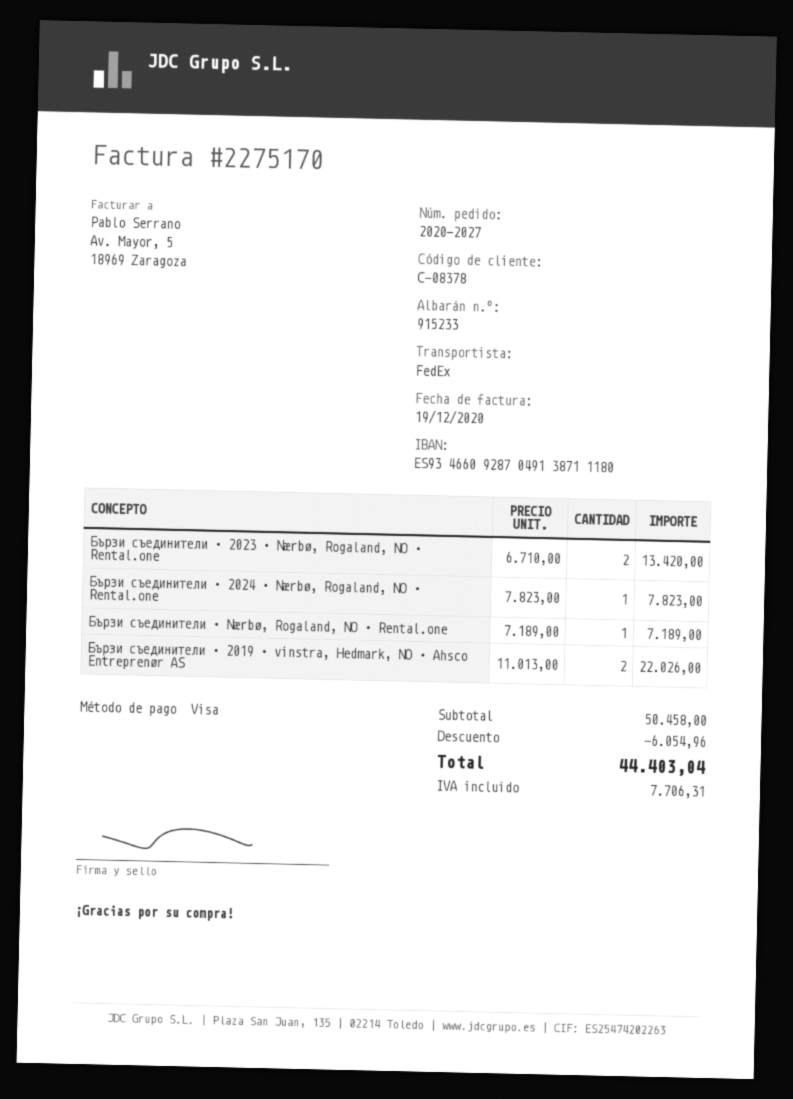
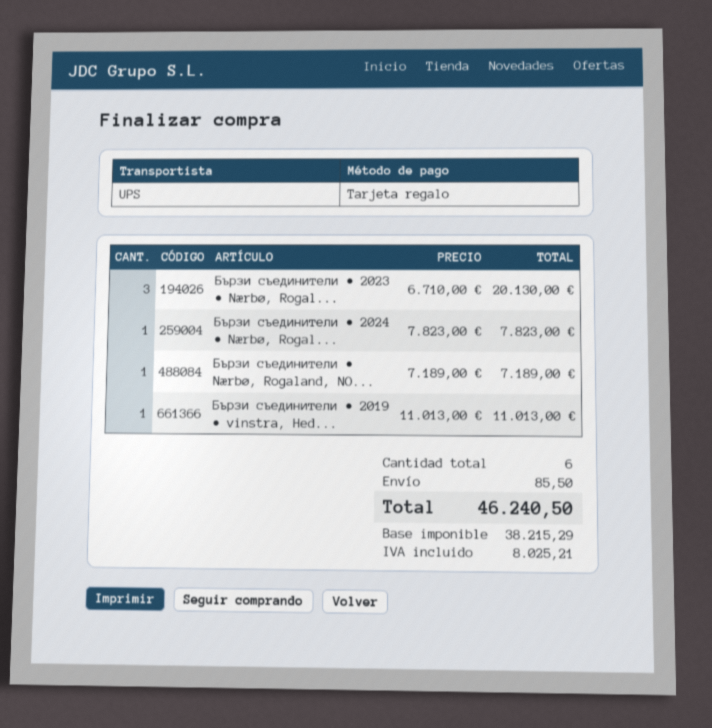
payment method: Visa -> gift card
shipping method: FedEx -> UPS
Бързи съединители • 2023 • Nærbø, Rogaland, NO • Rental.one: 2 x 6710.00 = 13420.00 -> 3 x 6710.00 = 20130.00
Бързи съединители • 2019 • vinstra, Hedmark, NO • Ahsco Entreprenør AS: 2 x 11013.00 = 22026.00 -> 1 x 11013.00 = 11013.00
discount: 6054.96 -> none
shipping: none -> 85.50
tax: 7706.31 -> 8025.21
total: 44403.04 -> 46240.50

